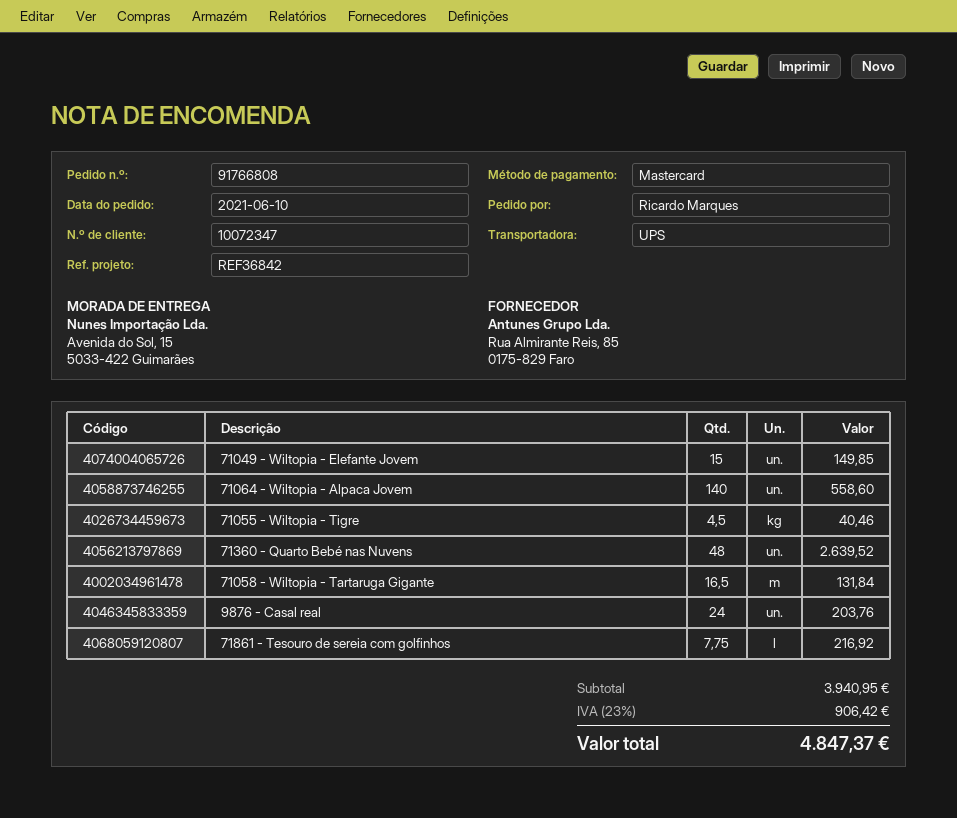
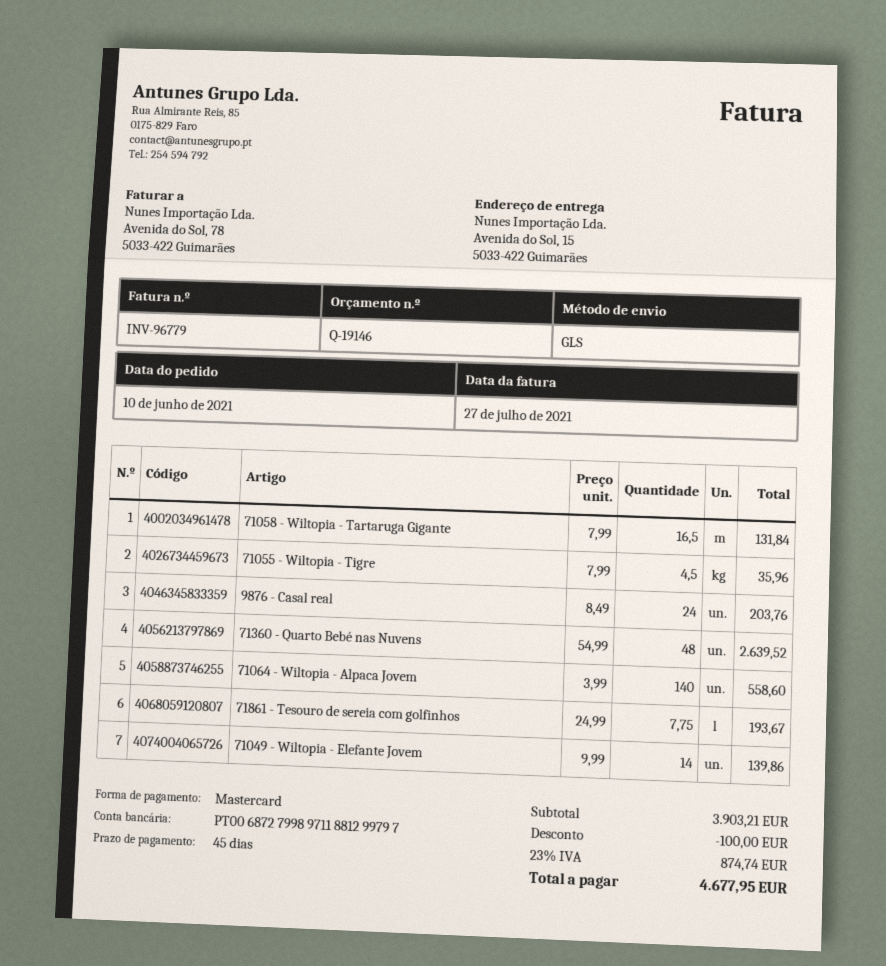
shipping method: UPS -> GLS
71049 - Wiltopia - Elefante Jovem: 15 for 149.85 -> 14 for 139.86
71055 - Wiltopia - Tigre: 4.5 for 40.46 -> 4.5 for 35.96
71861 - Tesouro de sereia com golfinhos: 7.75 for 216.92 -> 7.75 for 193.67
subtotal: 3940.95 -> 3903.21
discount: none -> 100.00
tax: 23% = 906.42 -> 23% = 874.74
total: 4847.37 -> 4677.95

